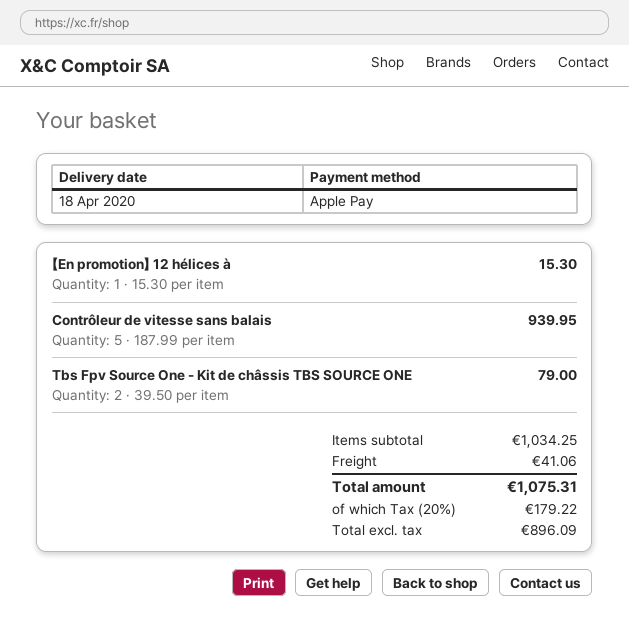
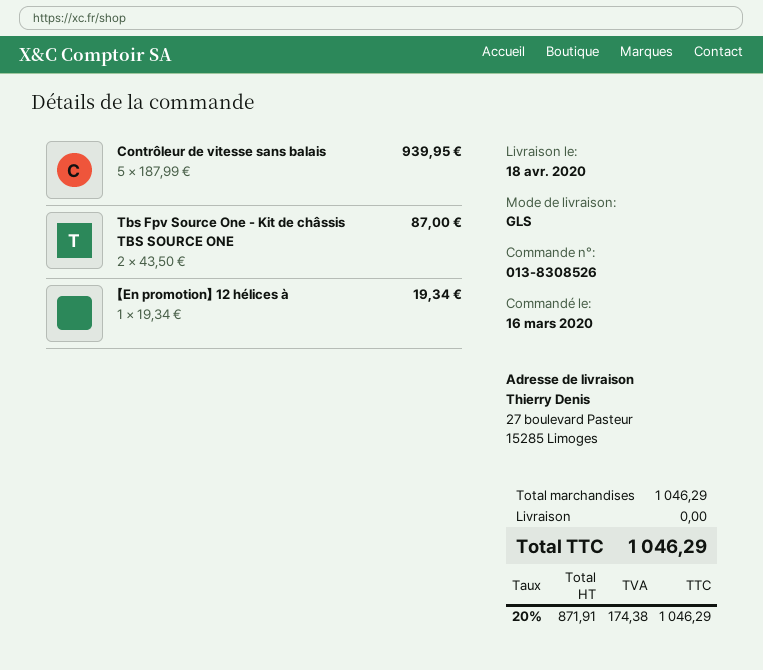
【En promotion】 12 hélices à: 1 x 15.30 = 15.30 -> 1 x 19.34 = 19.34
Tbs Fpv Source One - Kit de châssis TBS SOURCE ONE: 2 x 39.50 = 79.00 -> 2 x 43.50 = 87.00
subtotal: 1034.25 -> 1046.29
shipping: 41.06 -> 0.00
net: 896.09 -> 871.91
tax: 20% = 179.22 -> 20% = 174.38
total: 1075.31 -> 1046.29

